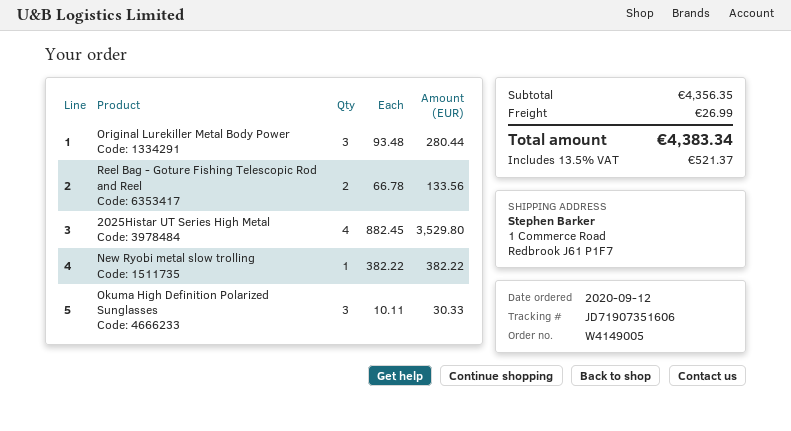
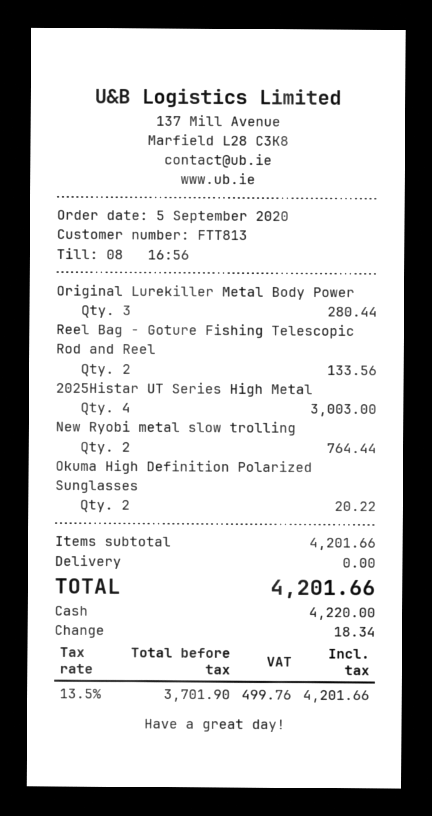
order date: 2020-09-12 -> 2020-09-05
2025Histar UT Series High Metal: 4 for 3529.80 -> 4 for 3003.00
New Ryobi metal slow trolling: 1 for 382.22 -> 2 for 764.44
Okuma High Definition Polarized Sunglasses: 3 for 30.33 -> 2 for 20.22
subtotal: 4356.35 -> 4201.66
shipping: 26.99 -> 0.00
tax: 13.5% = 521.37 -> 13.5% = 499.76
total: 4383.34 -> 4201.66

